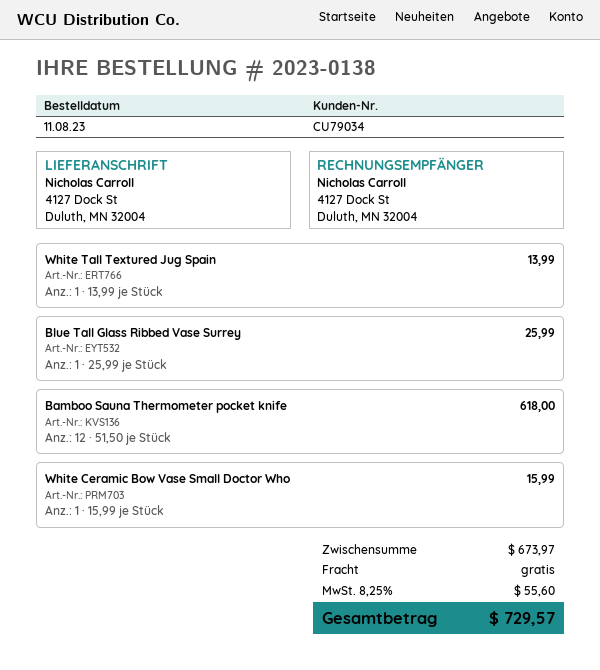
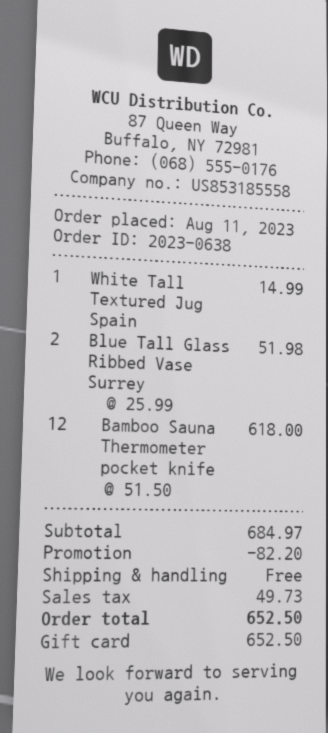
order number: 2023-0138 -> 2023-0638
White Tall Textured Jug Spain: 1 x 13.99 = 13.99 -> 1 x 14.99 = 14.99
Blue Tall Glass Ribbed Vase Surrey: 1 x 25.99 = 25.99 -> 2 x 25.99 = 51.98
White Ceramic Bow Vase Small Doctor Who: 1 x 15.99 = 15.99 -> none
subtotal: 673.97 -> 684.97
discount: none -> 82.20
tax: 55.60 -> 49.73
total: 729.57 -> 652.50

